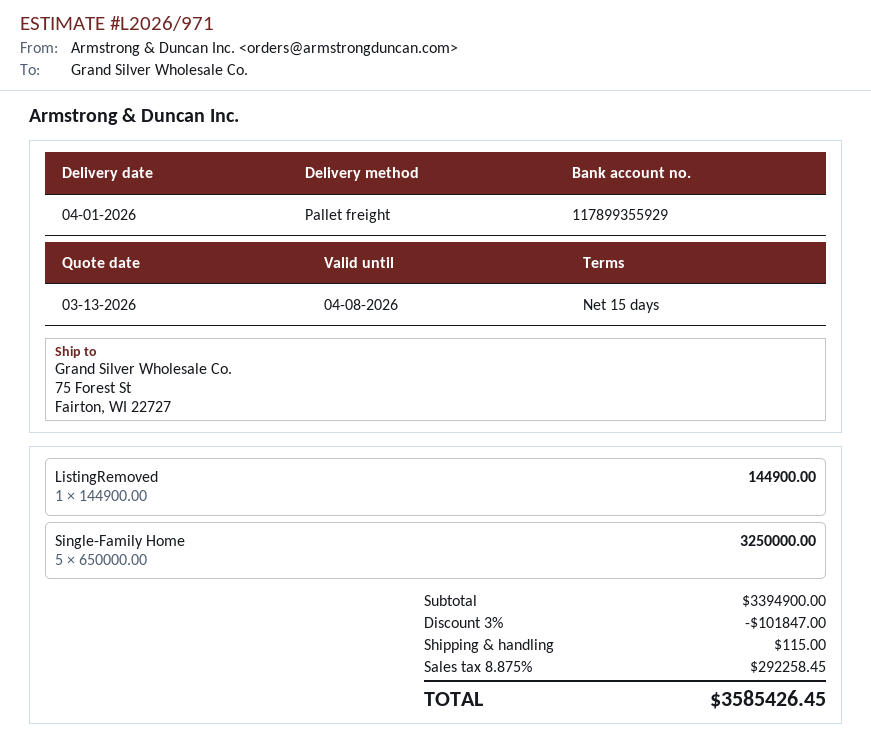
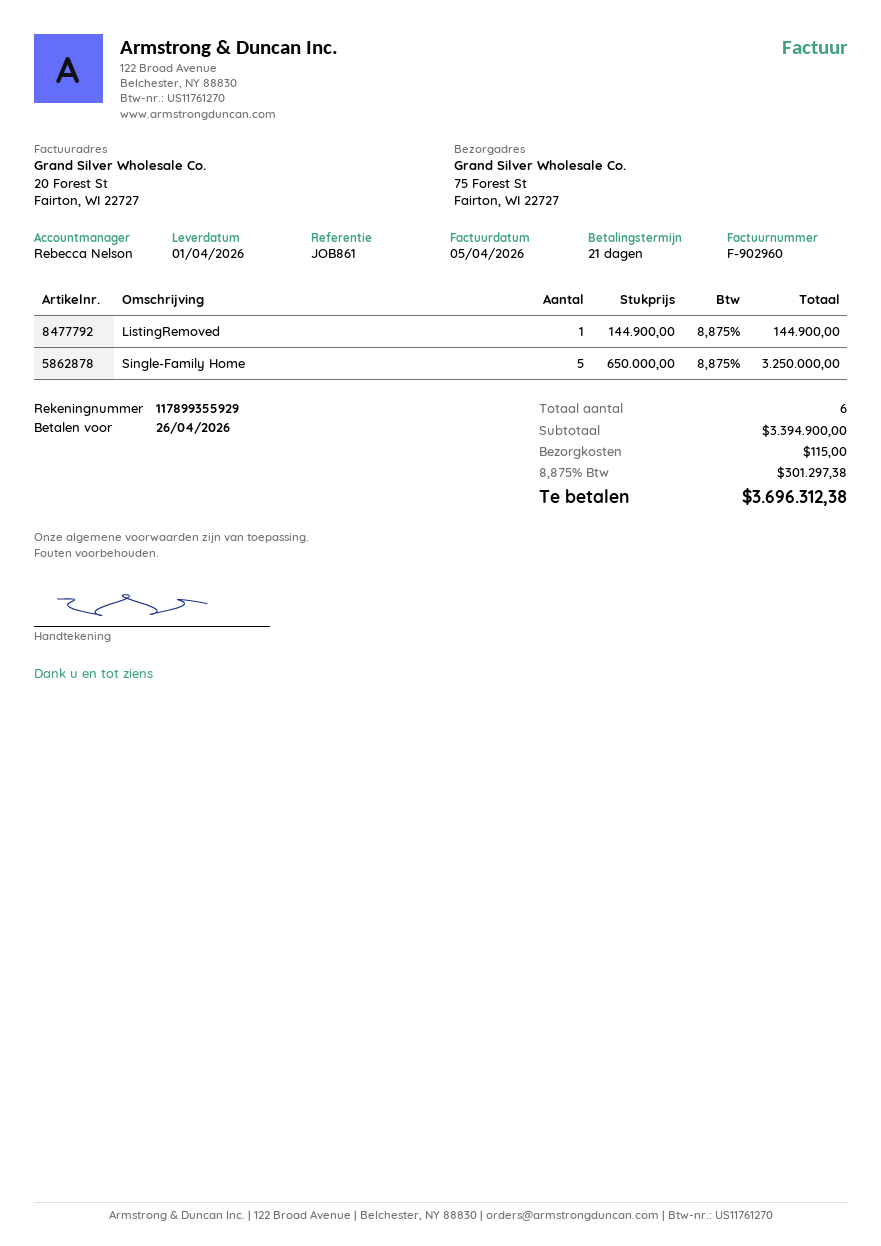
payment terms: 15 days -> 21 days
discount: 3% = 101847.00 -> none
tax: 8.875% = 292258.45 -> 8.875% = 301297.38
total: 3585426.45 -> 3696312.38

